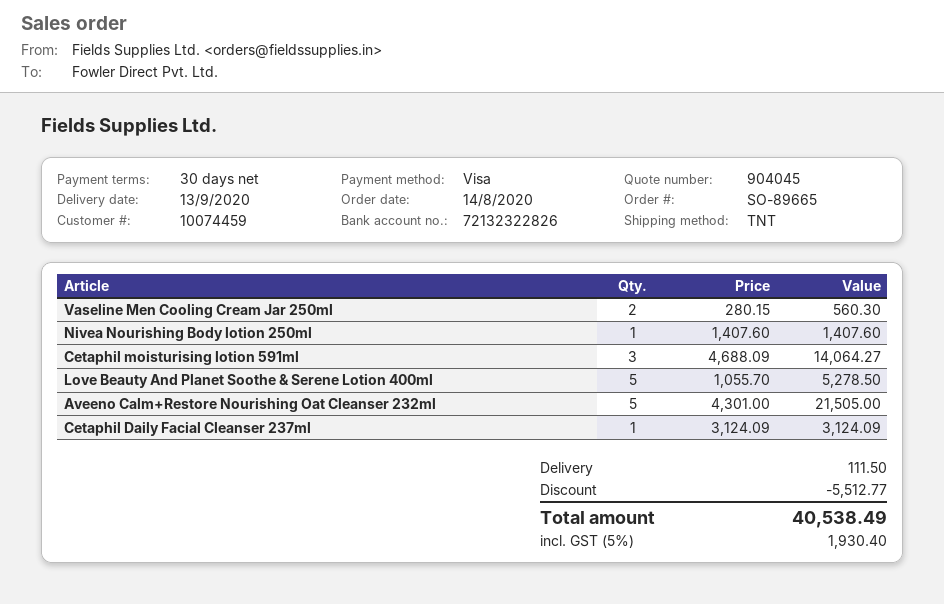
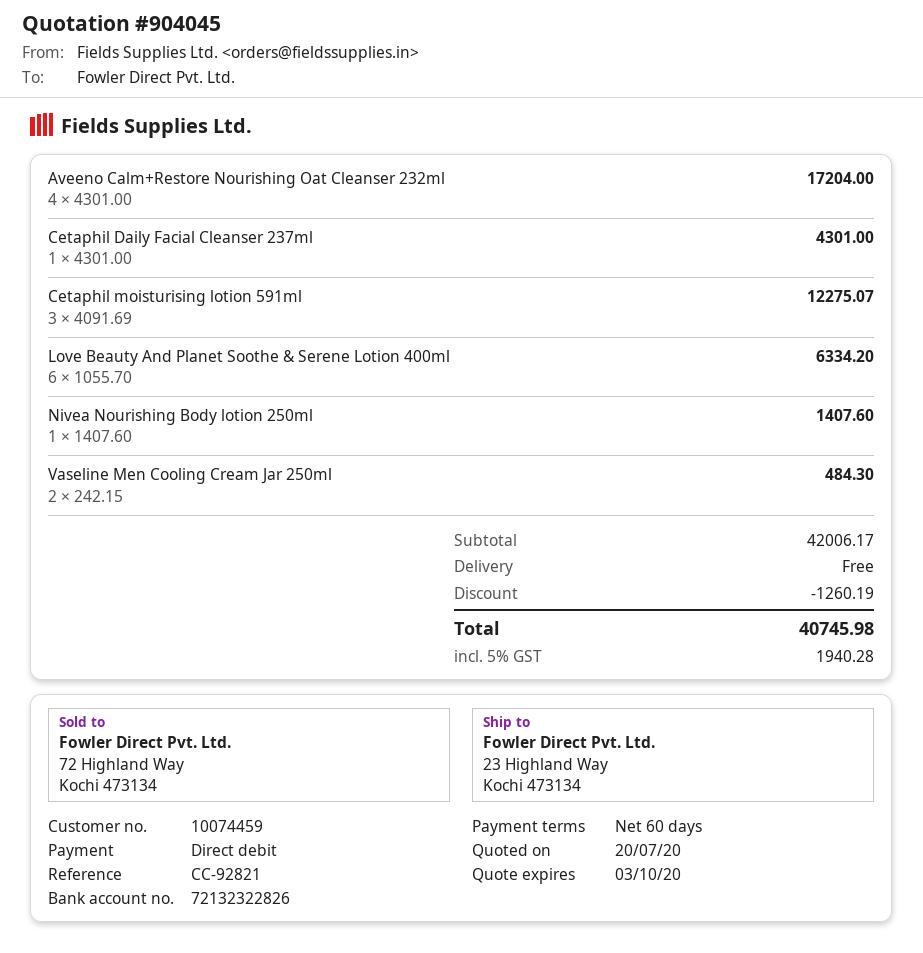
payment terms: 30 days -> 60 days
payment method: Visa -> direct debit
Vaseline Men Cooling Cream Jar 250ml: 2 x 280.15 = 560.30 -> 2 x 242.15 = 484.30
Cetaphil moisturising lotion 591ml: 3 x 4688.09 = 14064.27 -> 3 x 4091.69 = 12275.07
Love Beauty And Planet Soothe & Serene Lotion 400ml: 5 x 1055.70 = 5278.50 -> 6 x 1055.70 = 6334.20
Aveeno Calm+Restore Nourishing Oat Cleanser 232ml: 5 x 4301.00 = 21505.00 -> 4 x 4301.00 = 17204.00
Cetaphil Daily Facial Cleanser 237ml: 1 x 3124.09 = 3124.09 -> 1 x 4301.00 = 4301.00
discount: 5512.77 -> 1260.19
shipping: 111.50 -> 0.00
tax: 5% = 1930.40 -> 5% = 1940.28
total: 40538.49 -> 40745.98

